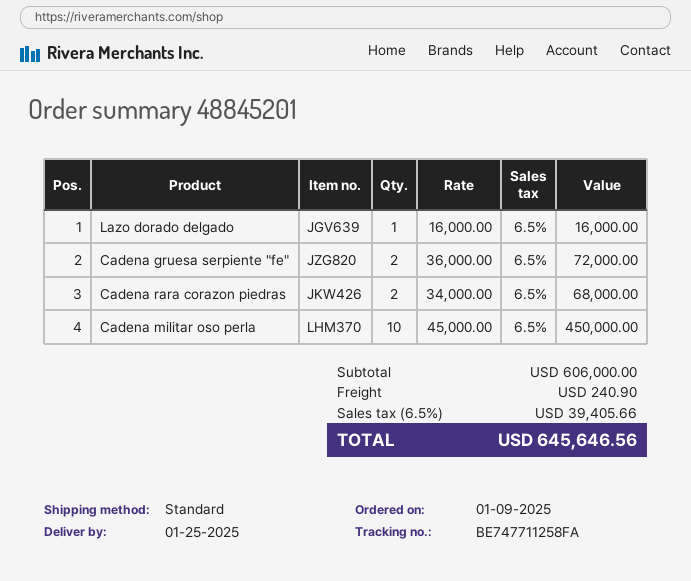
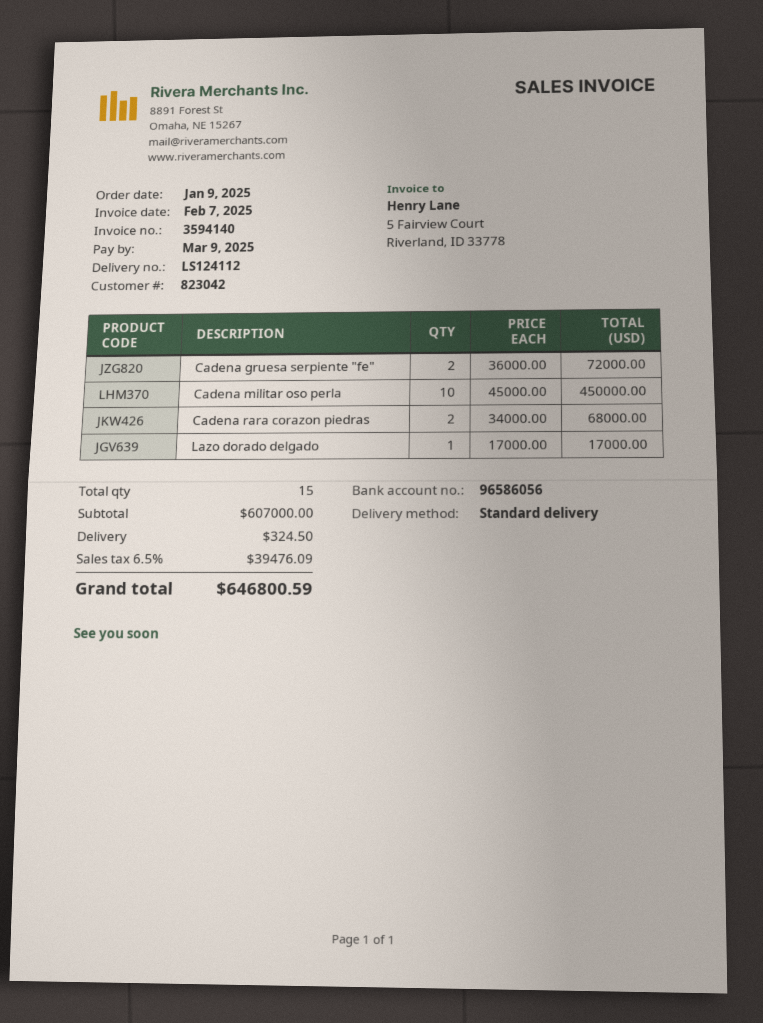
Lazo dorado delgado: 1 x 16000.00 = 16000.00 -> 1 x 17000.00 = 17000.00
subtotal: 606000.00 -> 607000.00
shipping: 240.90 -> 324.50
tax: 6.5% = 39405.66 -> 6.5% = 39476.09
total: 645646.56 -> 646800.59

